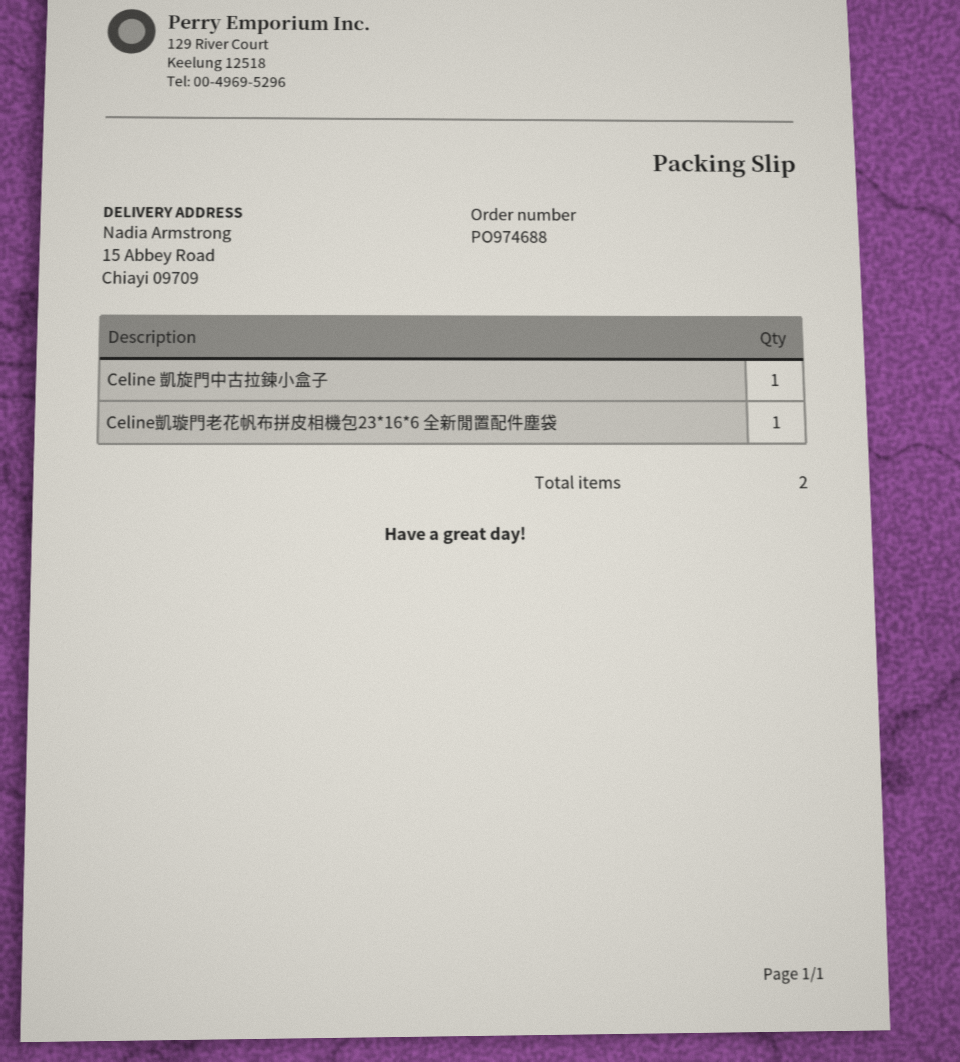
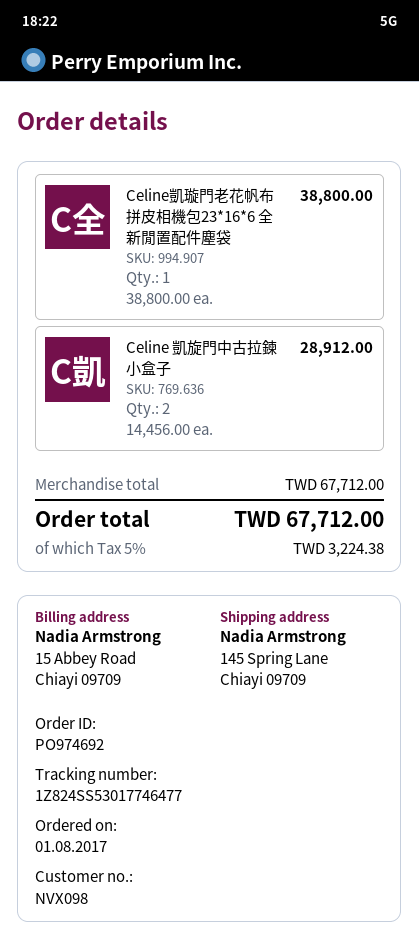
order number: PO974688 -> PO974692
ship to: 15 Abbey Road, Chiayi 09709 -> 145 Spring Lane, Chiayi 09709
Celine 凱旋門中古拉鍊小盒子: 1 -> 2

